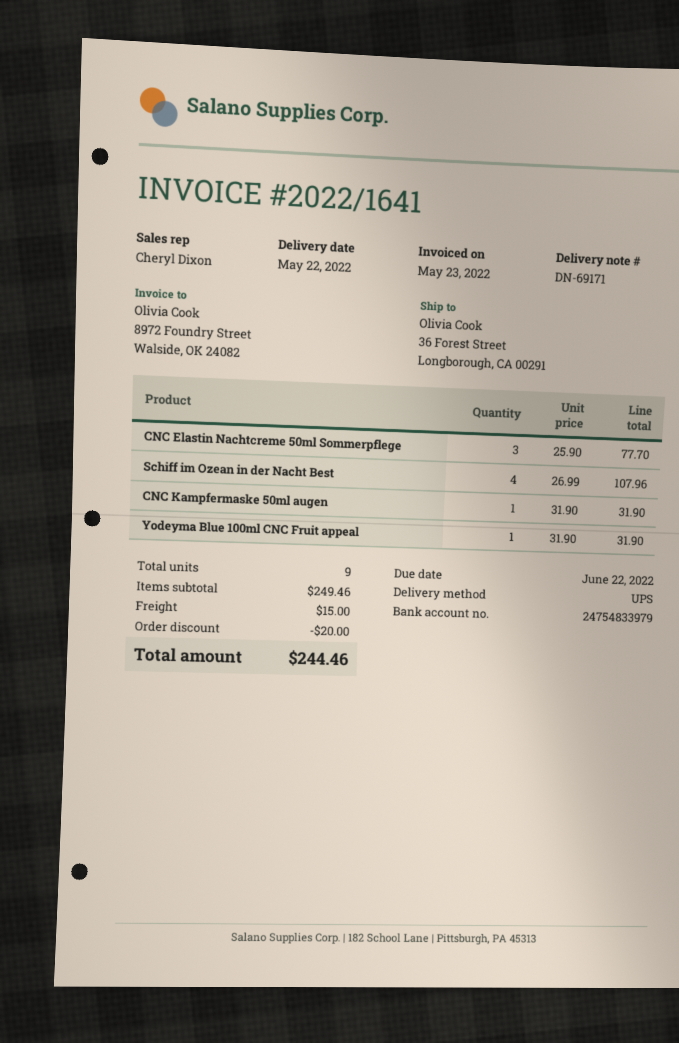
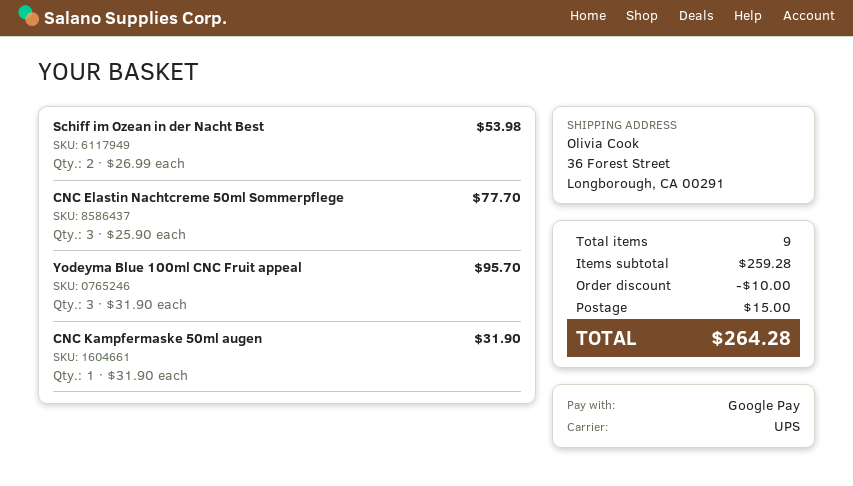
Schiff im Ozean in der Nacht Best: 4 x 26.99 = 107.96 -> 2 x 26.99 = 53.98
Yodeyma Blue 100ml CNC Fruit appeal: 1 x 31.90 = 31.90 -> 3 x 31.90 = 95.70
subtotal: 249.46 -> 259.28
discount: 20.00 -> 10.00
total: 244.46 -> 264.28

